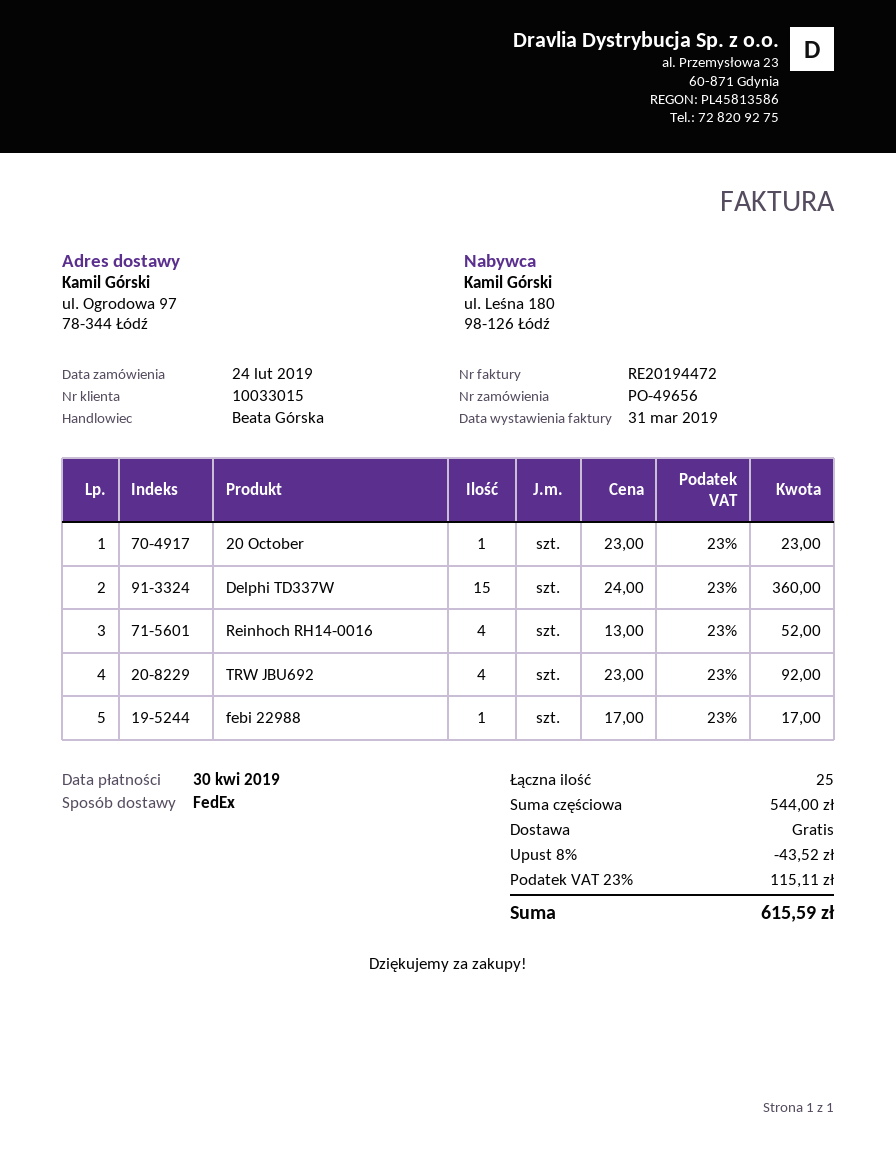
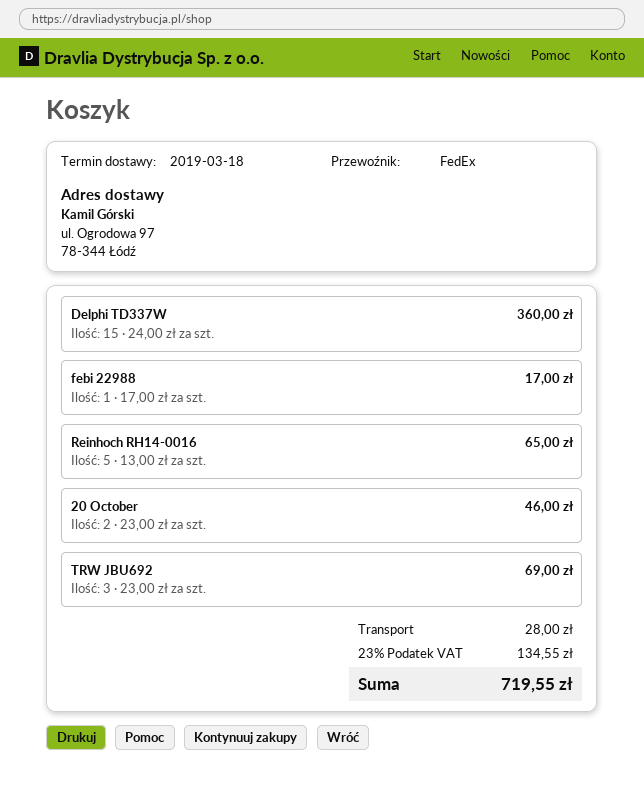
20 October: 1 x 23.00 = 23.00 -> 2 x 23.00 = 46.00
Reinhoch RH14-0016: 4 x 13.00 = 52.00 -> 5 x 13.00 = 65.00
TRW JBU692: 4 x 23.00 = 92.00 -> 3 x 23.00 = 69.00
discount: 8% = 43.52 -> none
shipping: 0.00 -> 28.00
tax: 23% = 115.11 -> 23% = 134.55
total: 615.59 -> 719.55

